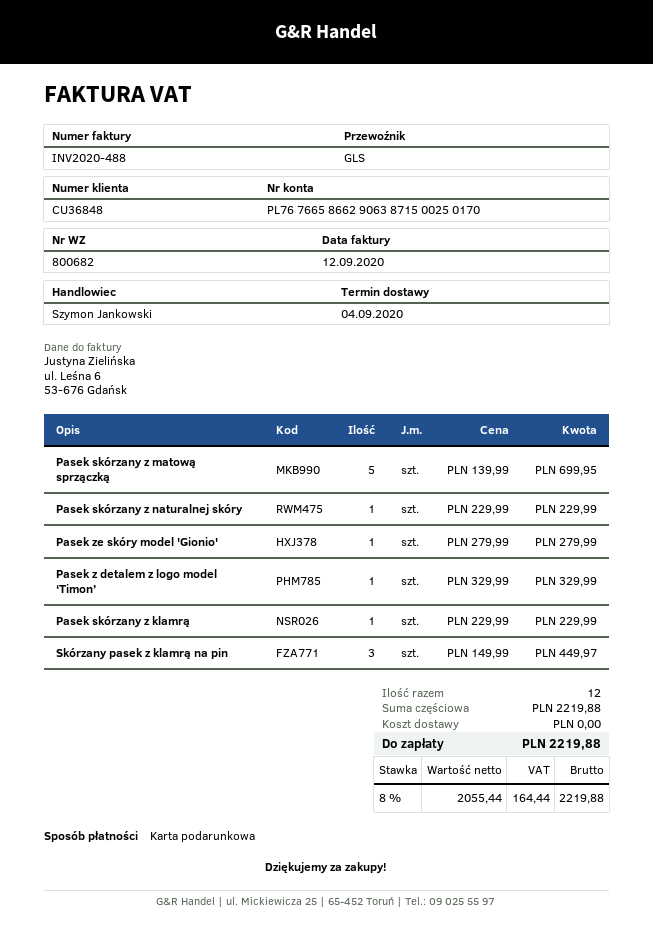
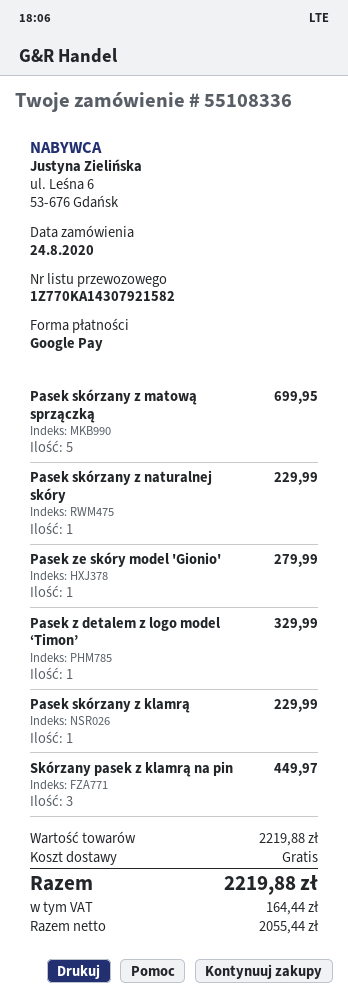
payment method: gift card -> Google Pay

